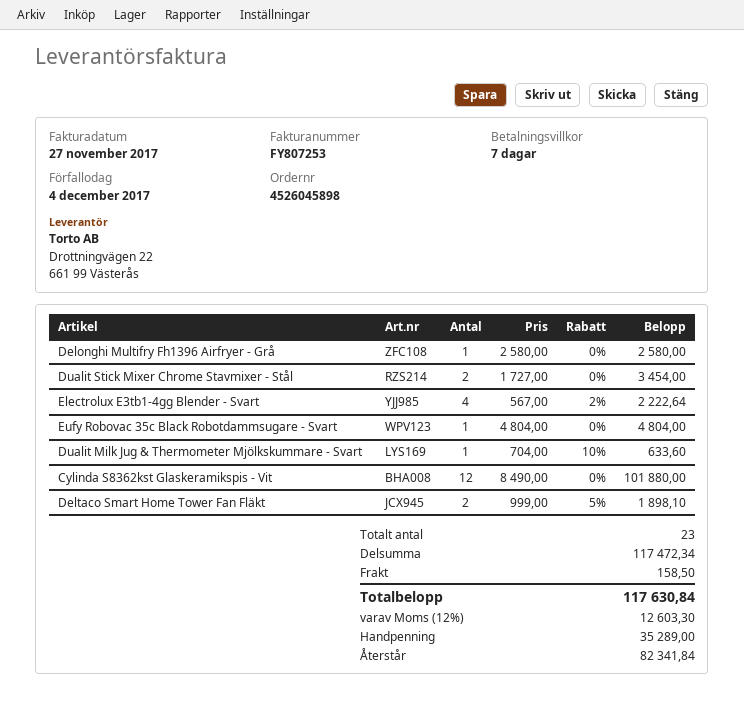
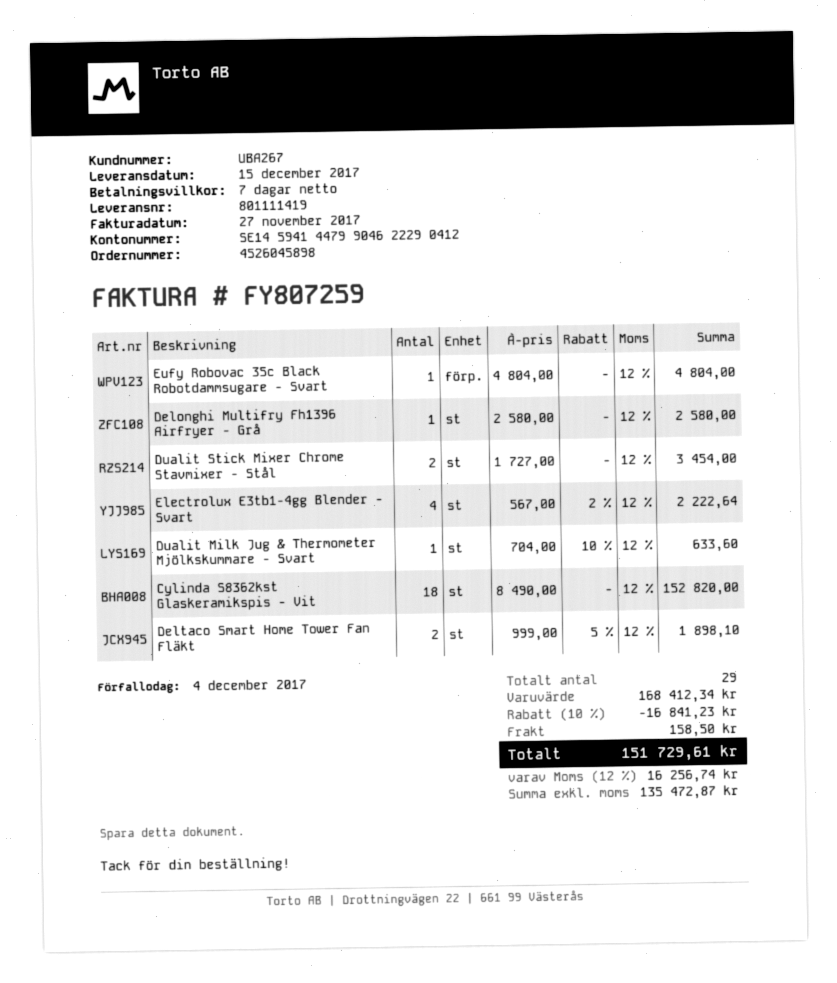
invoice number: FY807253 -> FY807259
Cylinda S8362kst Glaskeramikspis - Vit: 12 x 8490.00 = 101880.00 -> 18 x 8490.00 = 152820.00
total quantity: 23 -> 29
subtotal: 117472.34 -> 168412.34
discount: none -> 10% = 16841.23
tax: 12% = 12603.30 -> 12% = 16256.74
total: 117630.84 -> 151729.61

